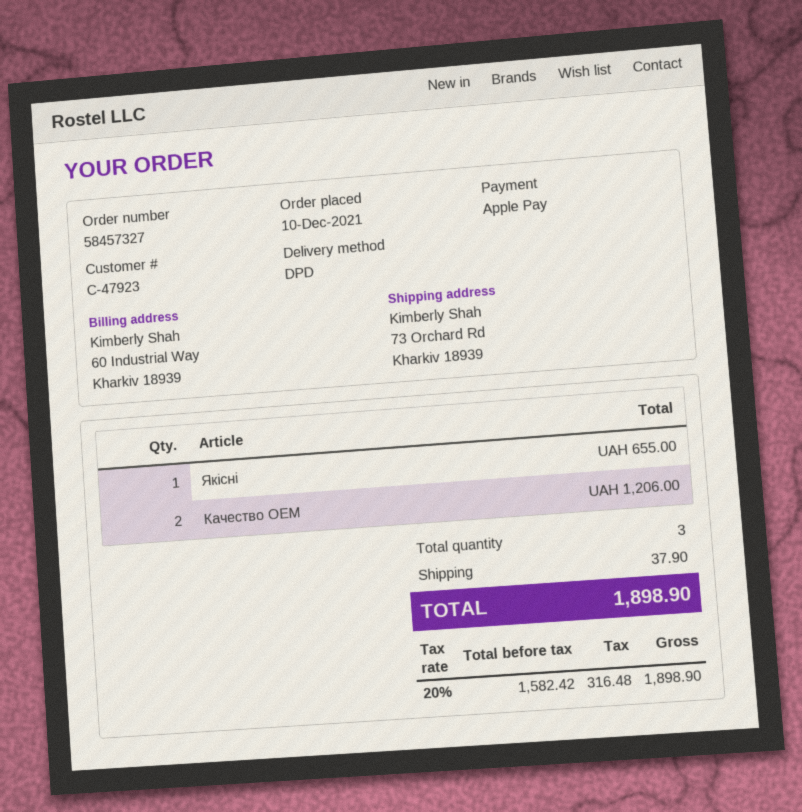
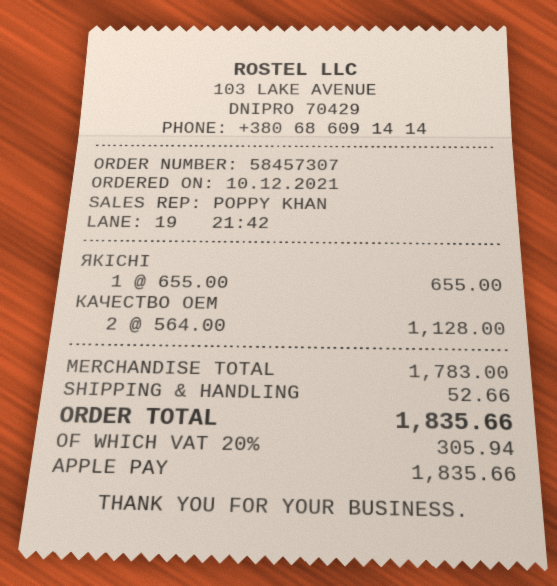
order number: 58457327 -> 58457307
Качество OEM: 2 for 1206.00 -> 2 for 1128.00
shipping: 37.90 -> 52.66
tax: 20% = 316.48 -> 20% = 305.94
total: 1898.90 -> 1835.66

